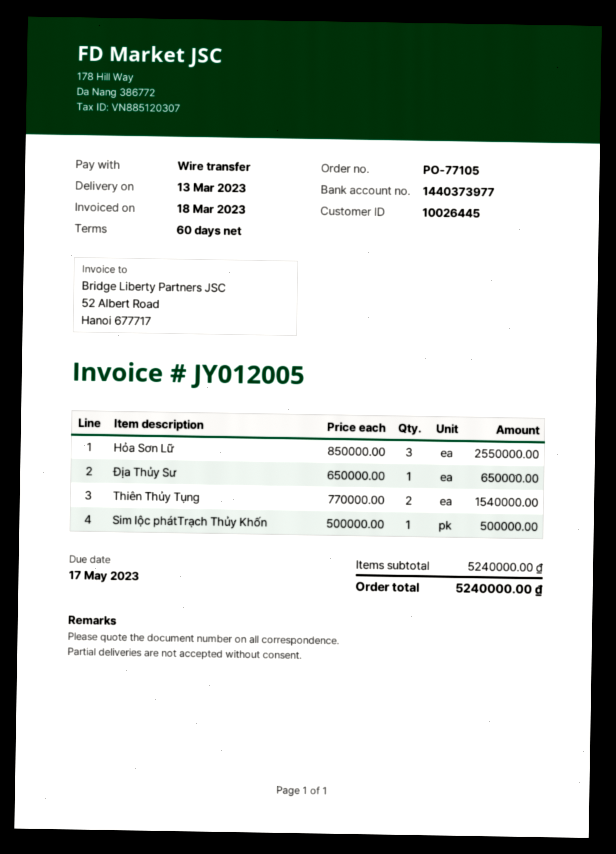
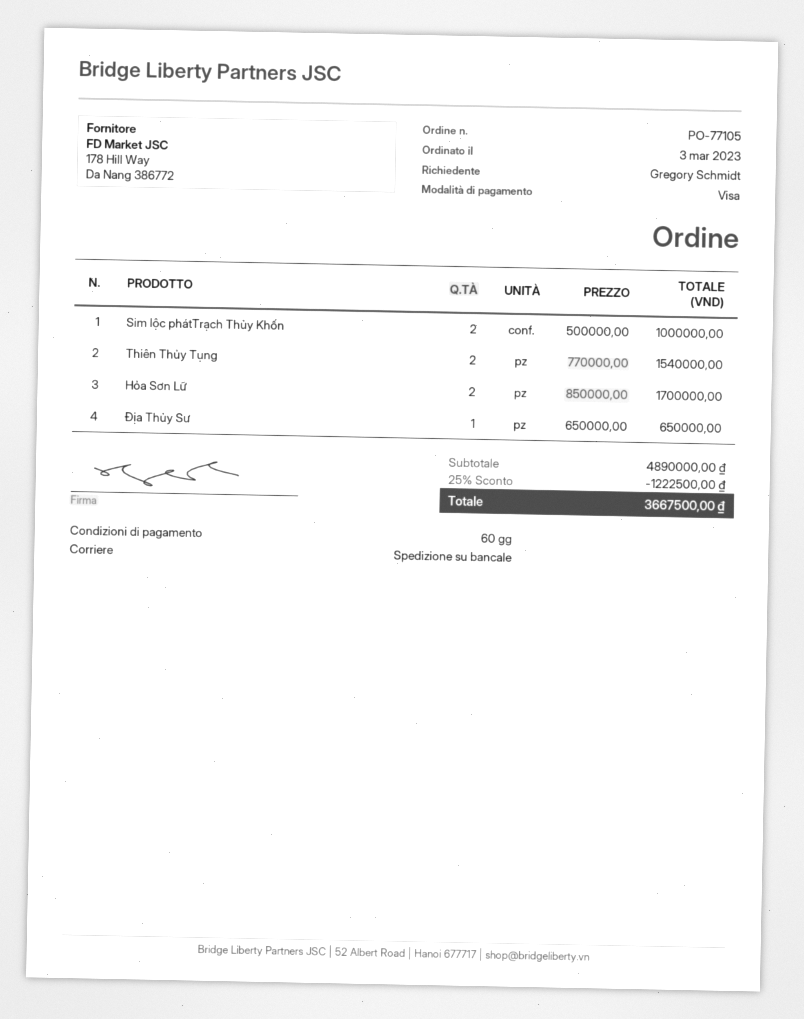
payment method: bank transfer -> Visa
Hỏa Sơn Lữ: 3 x 850000.00 = 2550000.00 -> 2 x 850000.00 = 1700000.00
Sim lộc phátTrạch Thủy Khốn: 1 x 500000.00 = 500000.00 -> 2 x 500000.00 = 1000000.00
subtotal: 5240000.00 -> 4890000.00
discount: none -> 25% = 1222500.00
total: 5240000.00 -> 3667500.00

